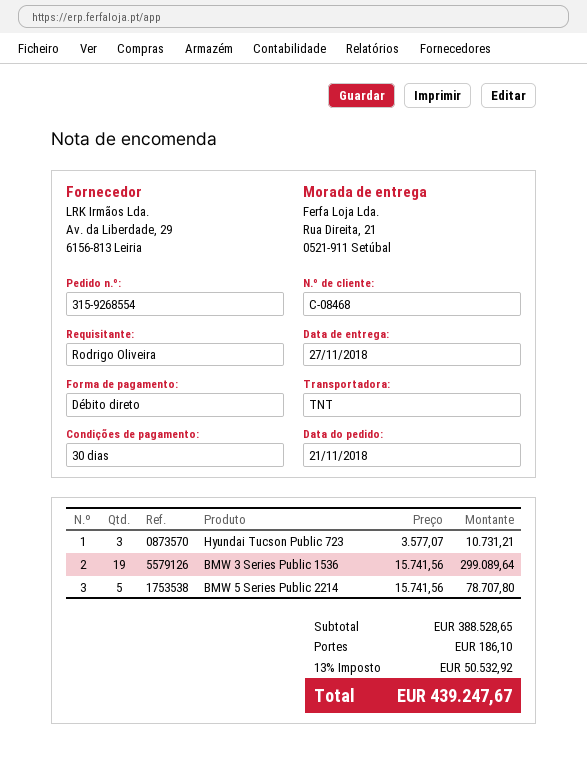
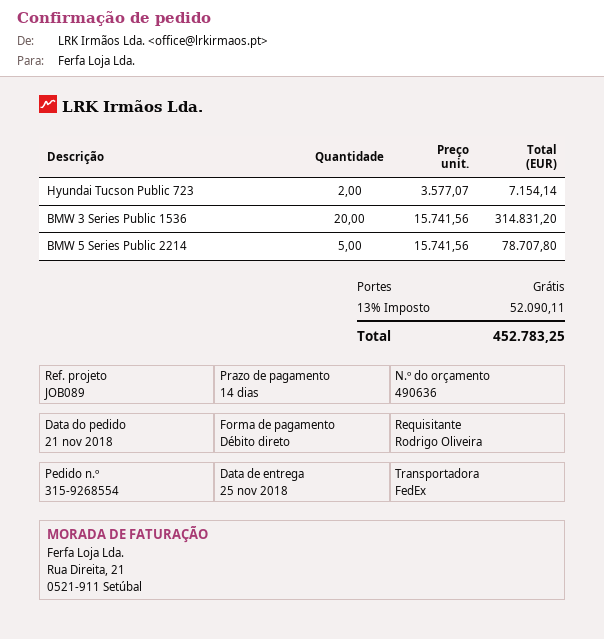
delivery date: 2018-11-27 -> 2018-11-25
payment terms: 30 days -> 14 days
shipping method: TNT -> FedEx
Hyundai Tucson Public 723: 3 x 3577.07 = 10731.21 -> 2 x 3577.07 = 7154.14
BMW 3 Series Public 1536: 19 x 15741.56 = 299089.64 -> 20 x 15741.56 = 314831.20
shipping: 186.10 -> 0.00
tax: 13% = 50532.92 -> 13% = 52090.11
total: 439247.67 -> 452783.25

